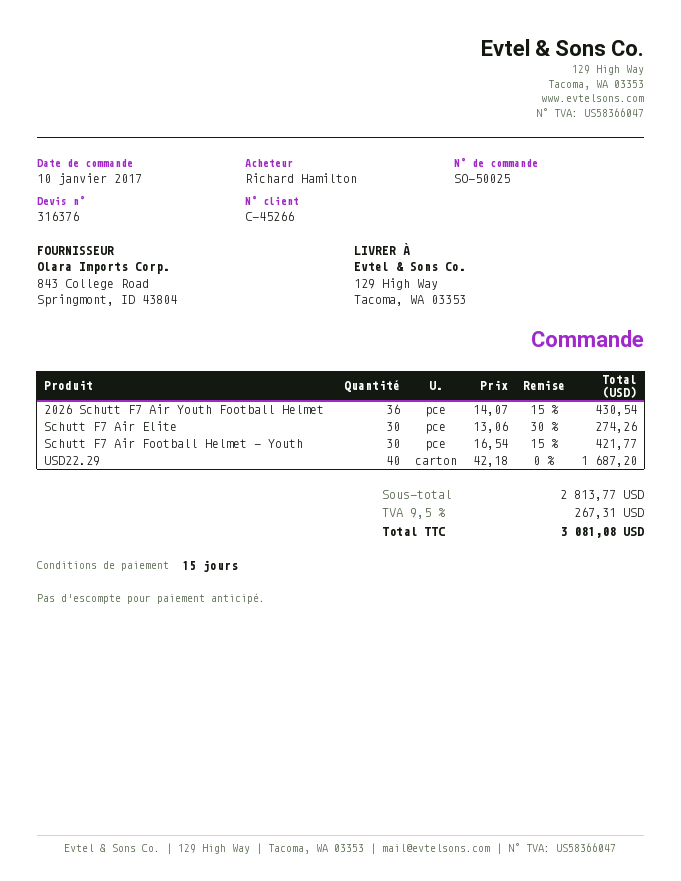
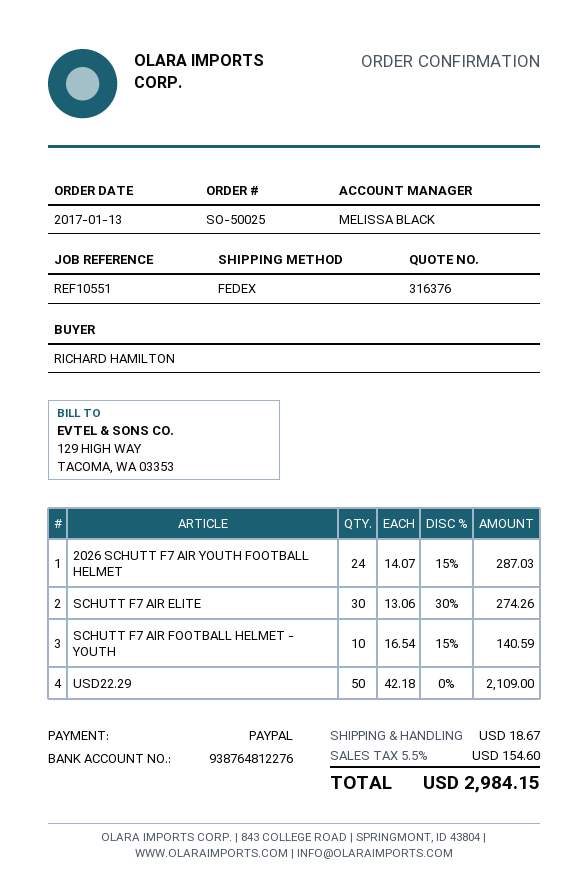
order date: 2017-01-10 -> 2017-01-13
2026 Schutt F7 Air Youth Football Helmet: 36 x 14.07 - 15% = 430.54 -> 24 x 14.07 - 15% = 287.03
Schutt F7 Air Football Helmet - Youth: 30 x 16.54 - 15% = 421.77 -> 10 x 16.54 - 15% = 140.59
USD22.29: 40 x 42.18 = 1687.20 -> 50 x 42.18 = 2109.00
shipping: none -> 18.67
tax: 9.5% = 267.31 -> 5.5% = 154.60
total: 3081.08 -> 2984.15

